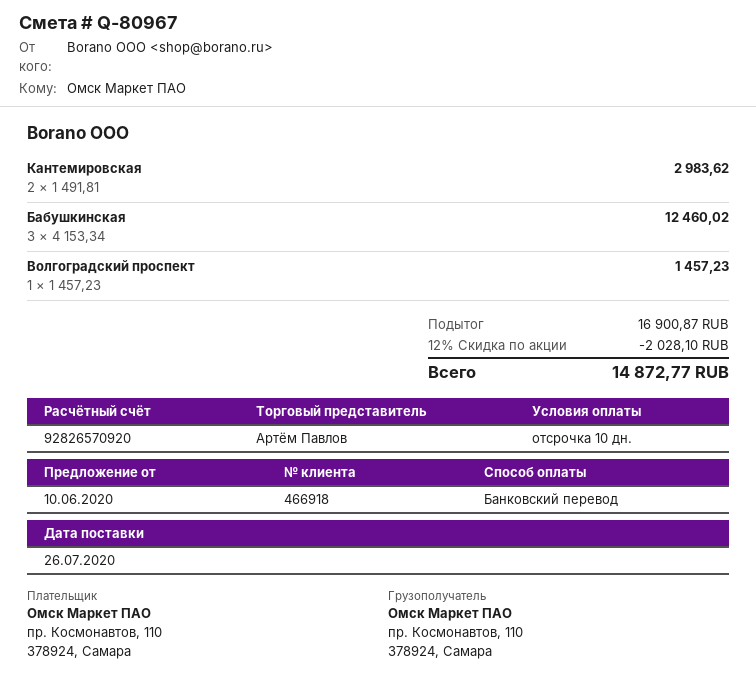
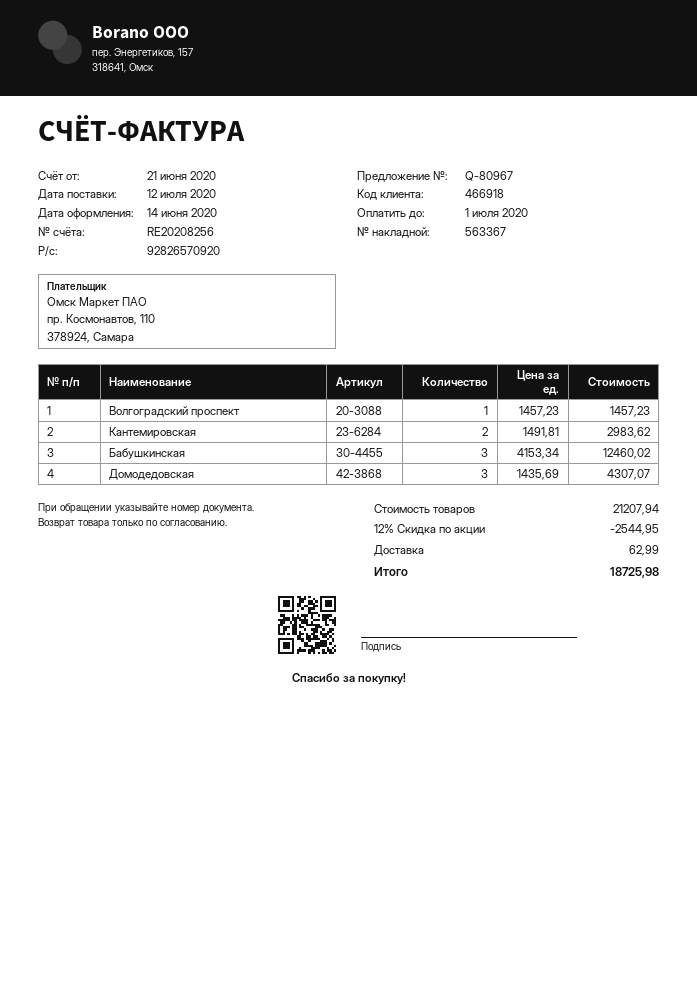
delivery date: 2020-07-26 -> 2020-07-12
Домодедовская: none -> 3 x 1435.69 = 4307.07
subtotal: 16900.87 -> 21207.94
discount: 12% = 2028.10 -> 12% = 2544.95
shipping: none -> 62.99
total: 14872.77 -> 18725.98

